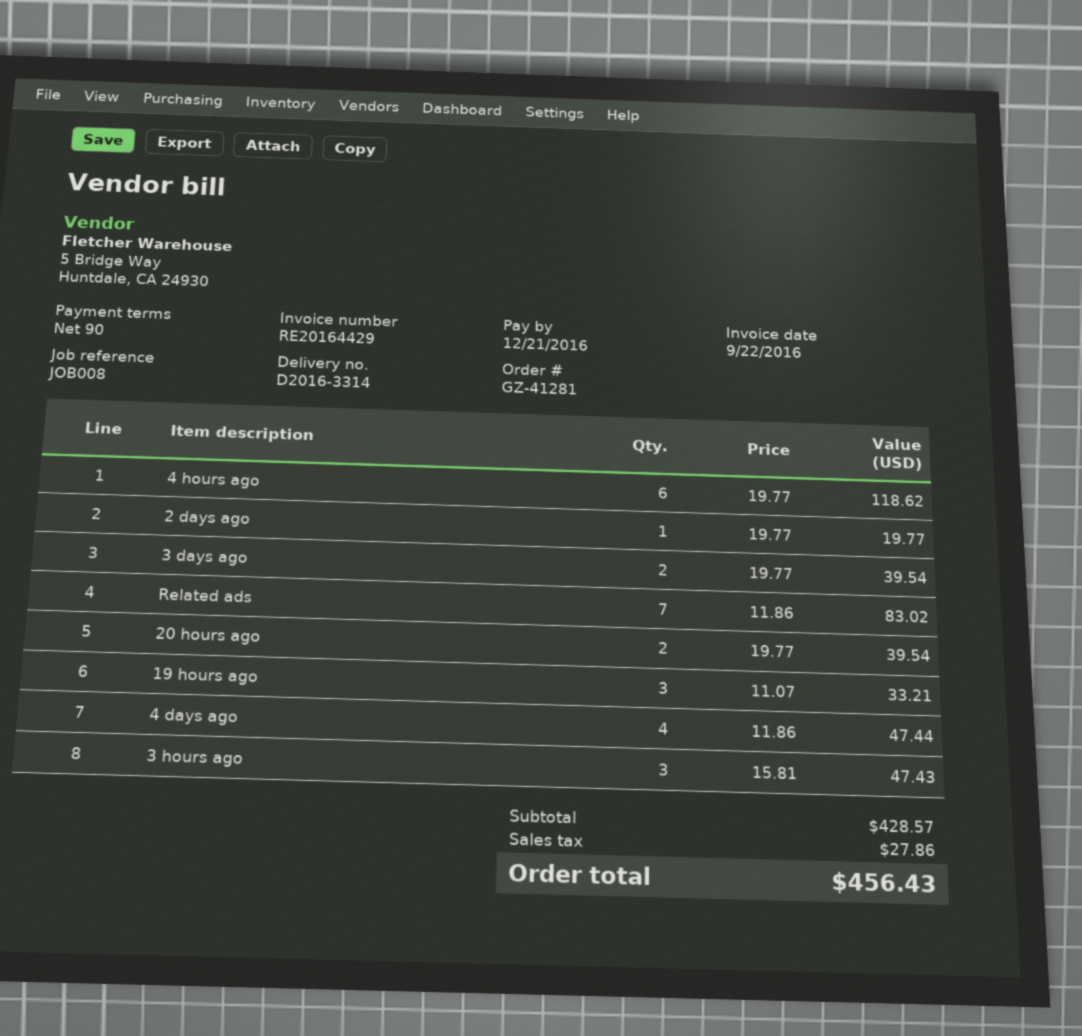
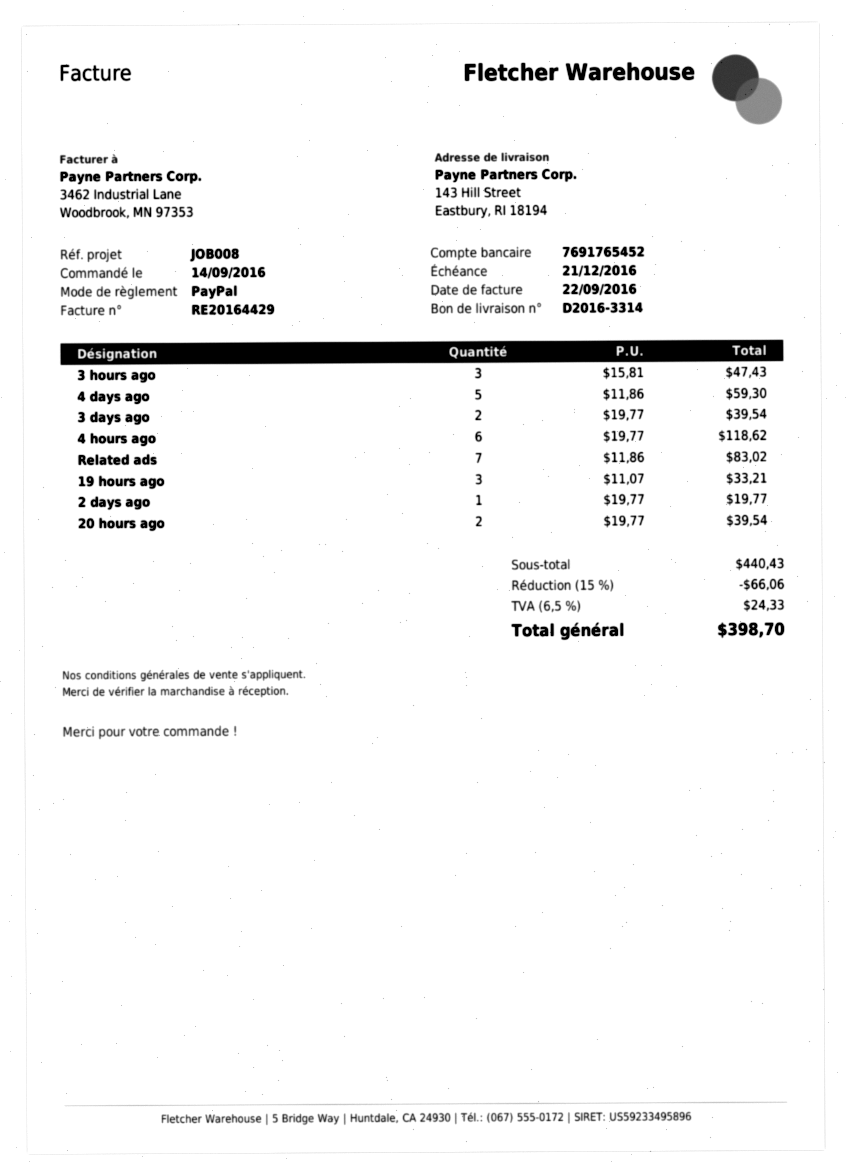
4 days ago: 4 x 11.86 = 47.44 -> 5 x 11.86 = 59.30
subtotal: 428.57 -> 440.43
discount: none -> 15% = 66.06
tax: 27.86 -> 24.33
total: 456.43 -> 398.70

